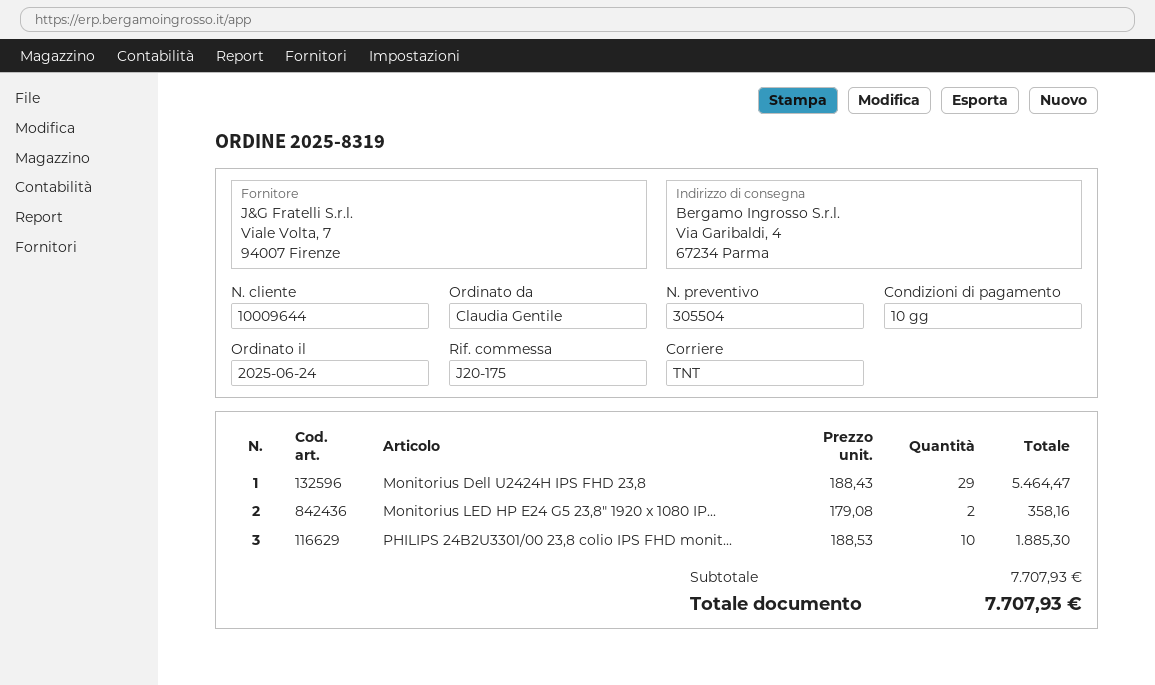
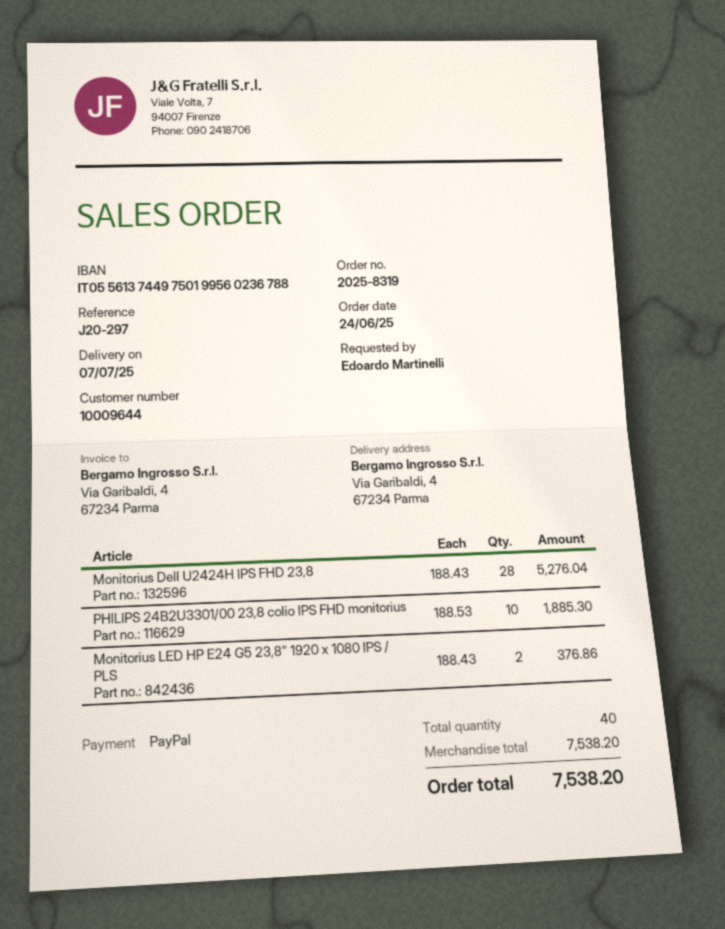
reference: J20-175 -> J20-297
ordered by: Claudia Gentile -> Edoardo Martinelli
Monitorius Dell U2424H IPS FHD 23,8: 29 x 188.43 = 5464.47 -> 28 x 188.43 = 5276.04
Monitorius LED HP E24 G5 23,8" 1920 x 1080 IP...: 2 x 179.08 = 358.16 -> 2 x 188.43 = 376.86
subtotal: 7707.93 -> 7538.20
total: 7707.93 -> 7538.20

